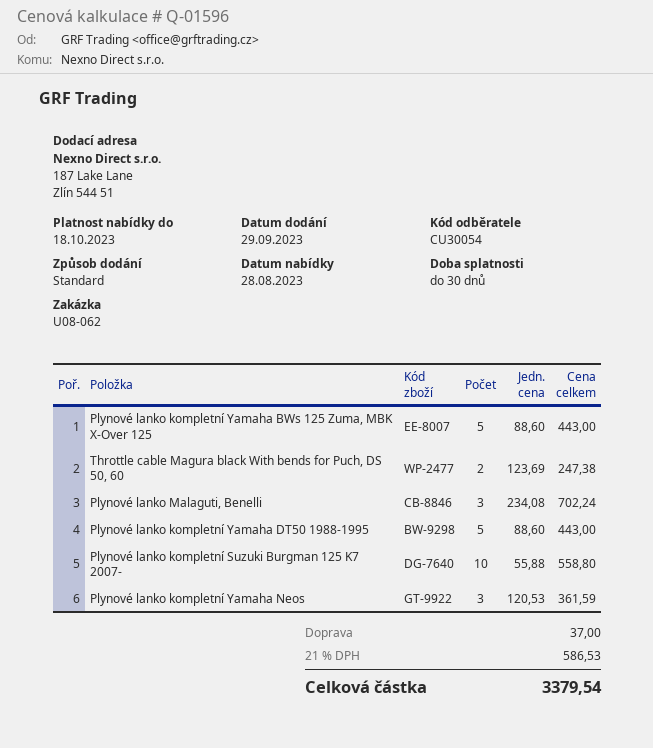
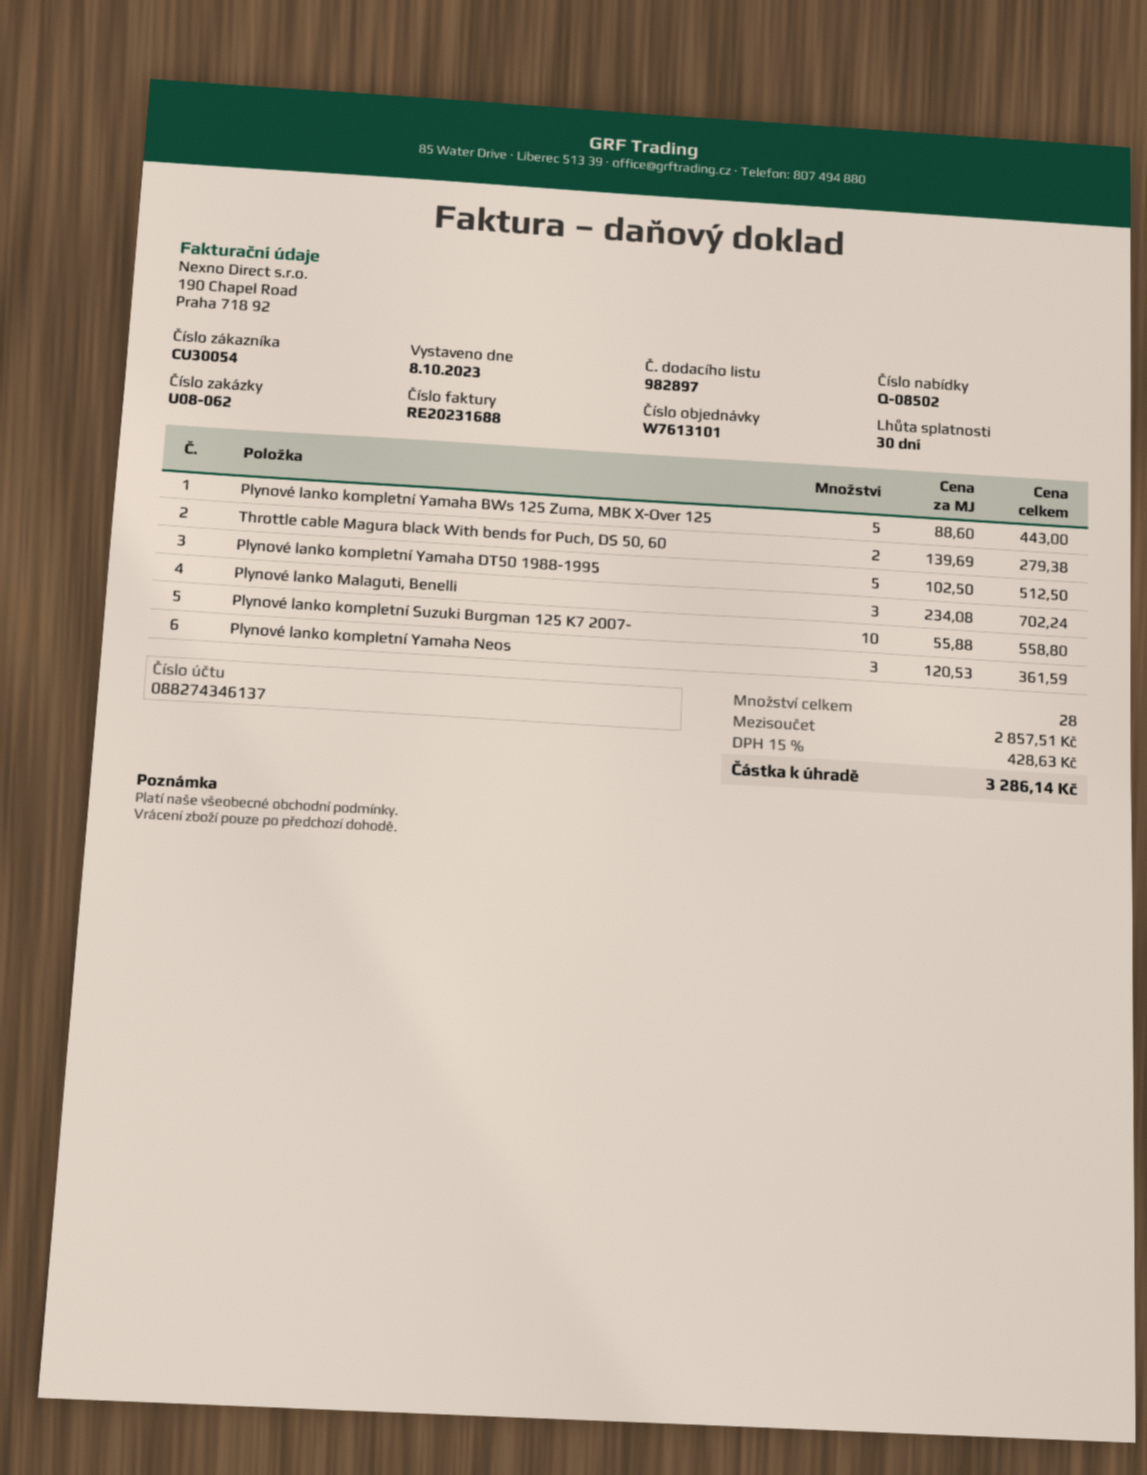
quote number: Q-01596 -> Q-08502
Throttle cable Magura black With bends for Puch, DS 50, 60: 2 x 123.69 = 247.38 -> 2 x 139.69 = 279.38
Plynové lanko kompletní Yamaha DT50 1988-1995: 5 x 88.60 = 443.00 -> 5 x 102.50 = 512.50
shipping: 37.00 -> none
tax: 21% = 586.53 -> 15% = 428.63
total: 3379.54 -> 3286.14

